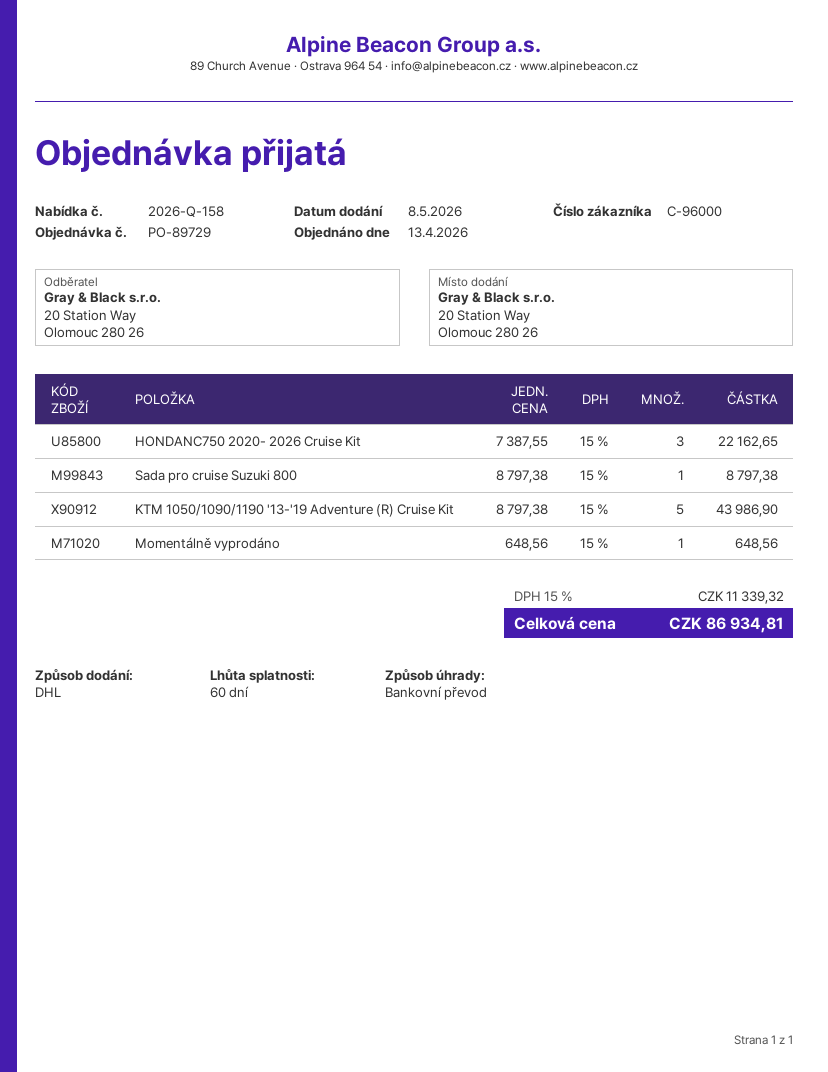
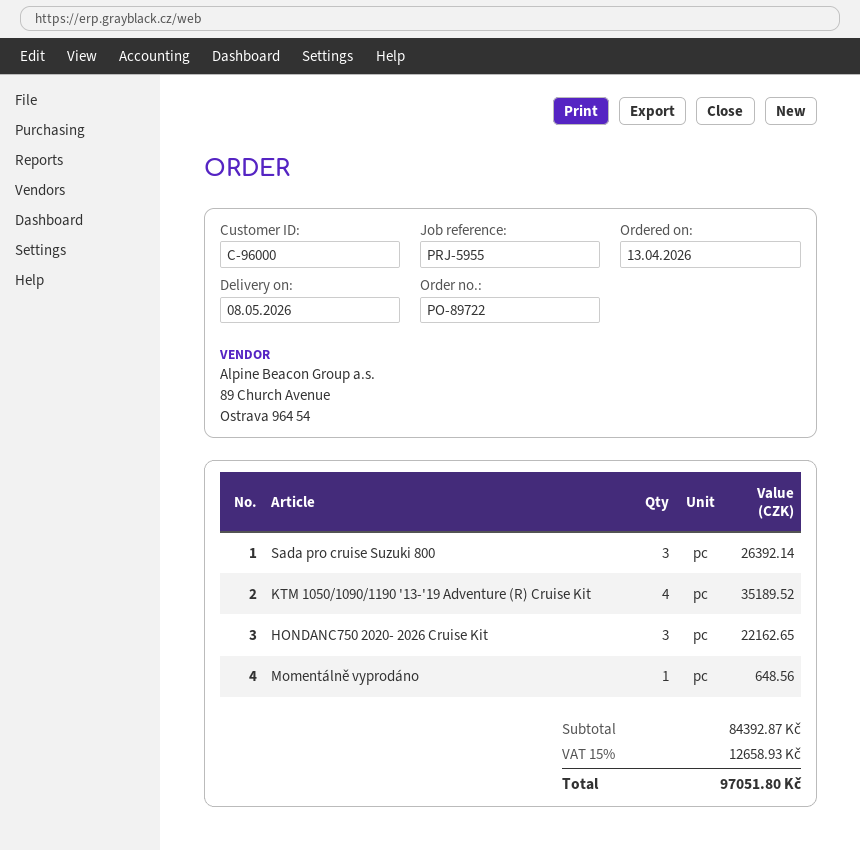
order number: PO-89729 -> PO-89722
Sada pro cruise Suzuki 800: 1 for 8797.38 -> 3 for 26392.14
KTM 1050/1090/1190 '13-'19 Adventure (R) Cruise Kit: 5 for 43986.90 -> 4 for 35189.52
tax: 15% = 11339.32 -> 15% = 12658.93
total: 86934.81 -> 97051.80

